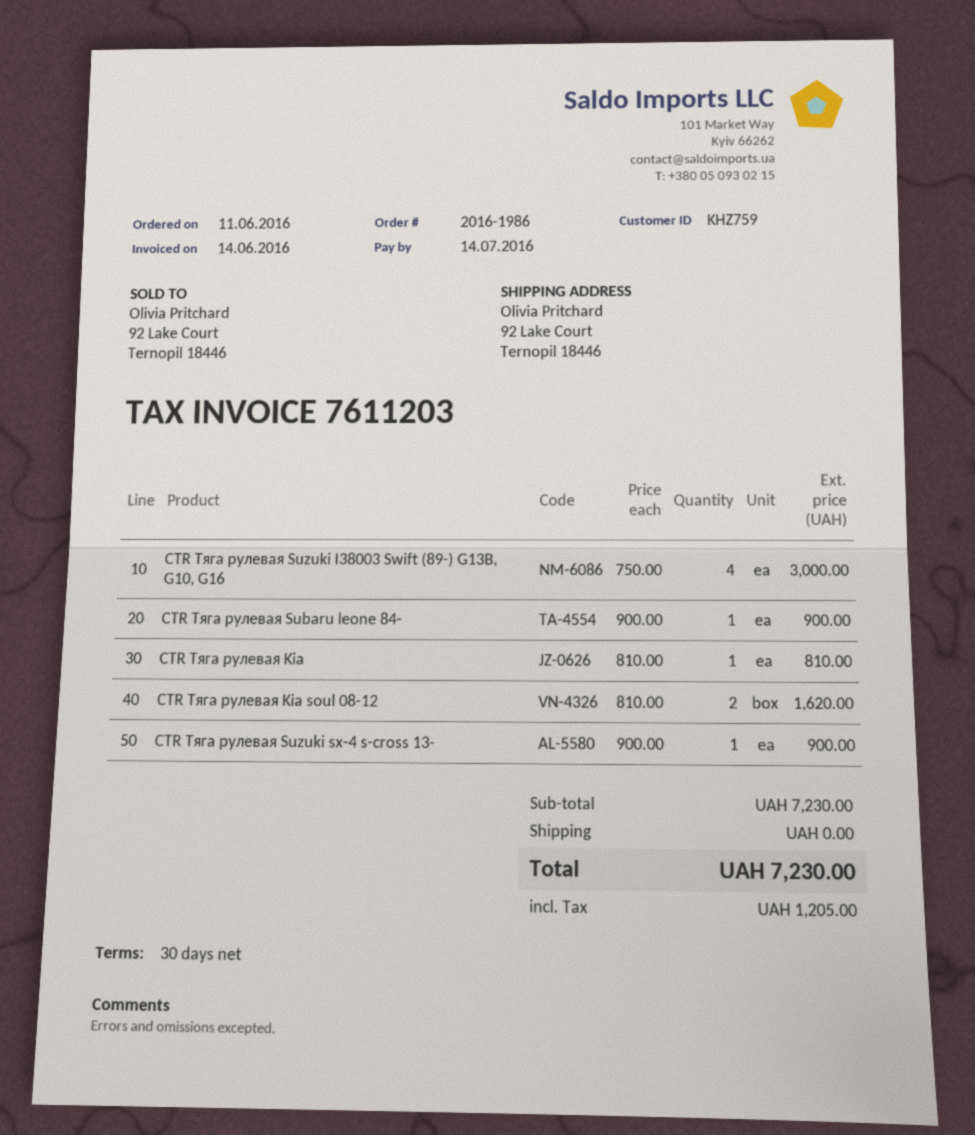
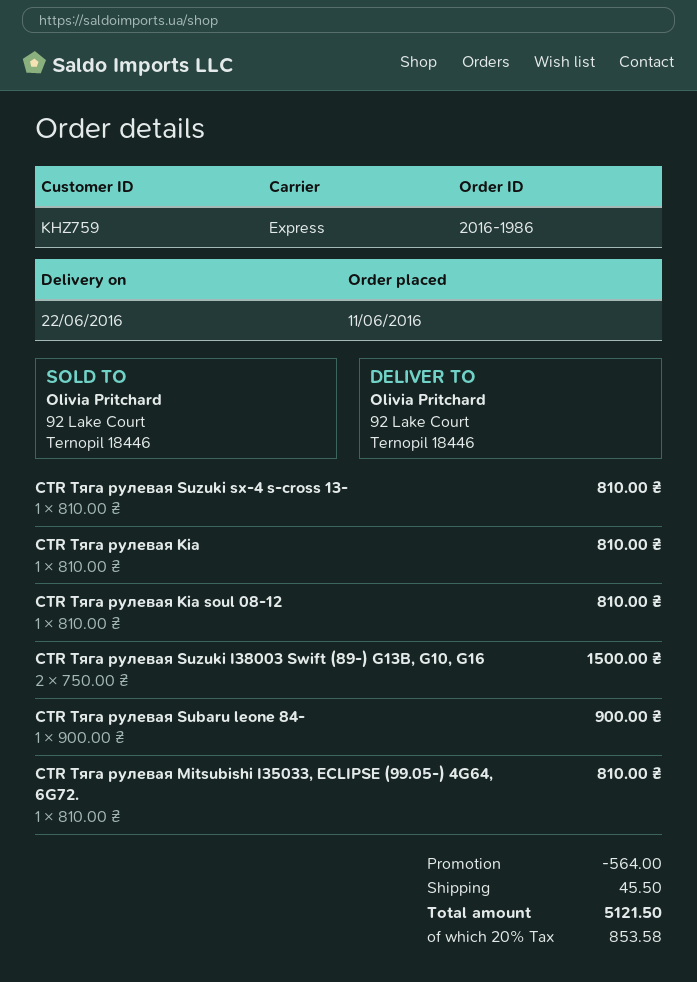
CTR Тяга рулевая Suzuki I38003 Swift (89-) G13B, G10, G16: 4 x 750.00 = 3000.00 -> 2 x 750.00 = 1500.00
CTR Тяга рулевая Kia soul 08-12: 2 x 810.00 = 1620.00 -> 1 x 810.00 = 810.00
CTR Тяга рулевая Suzuki sx-4 s-cross 13-: 1 x 900.00 = 900.00 -> 1 x 810.00 = 810.00
CTR Тяга рулевая Mitsubishi I35033, ECLIPSE (99.05-) 4G64, 6G72.: none -> 1 x 810.00 = 810.00
discount: none -> 564.00
shipping: 0.00 -> 45.50
tax: 1205.00 -> 853.58
total: 7230.00 -> 5121.50

